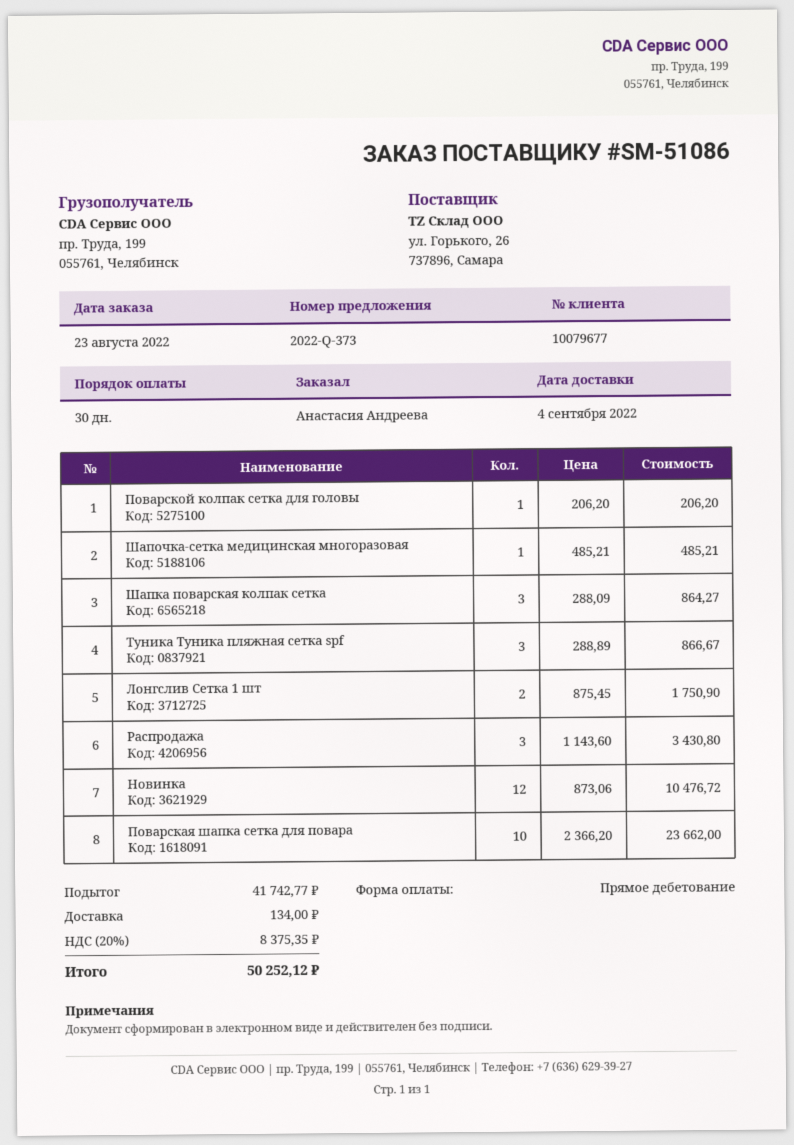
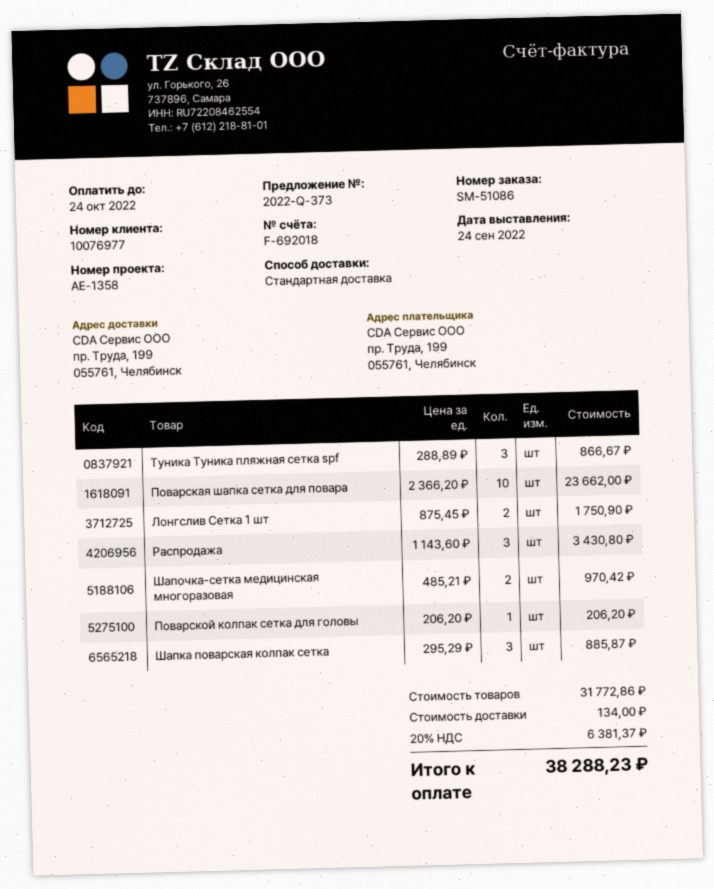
customer number: 10079677 -> 10076977
Шапочка-сетка медицинская многоразовая: 1 x 485.21 = 485.21 -> 2 x 485.21 = 970.42
Шапка поварская колпак сетка: 3 x 288.09 = 864.27 -> 3 x 295.29 = 885.87
Новинка: 12 x 873.06 = 10476.72 -> none
subtotal: 41742.77 -> 31772.86
tax: 20% = 8375.35 -> 20% = 6381.37
total: 50252.12 -> 38288.23

